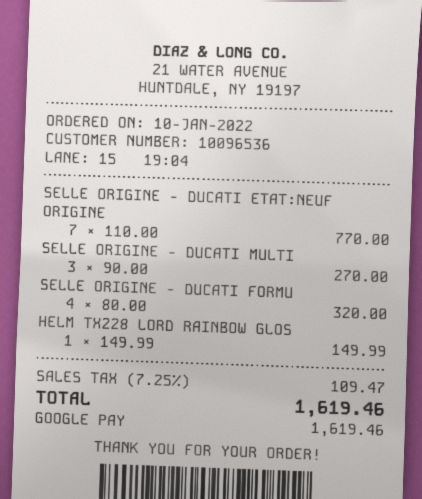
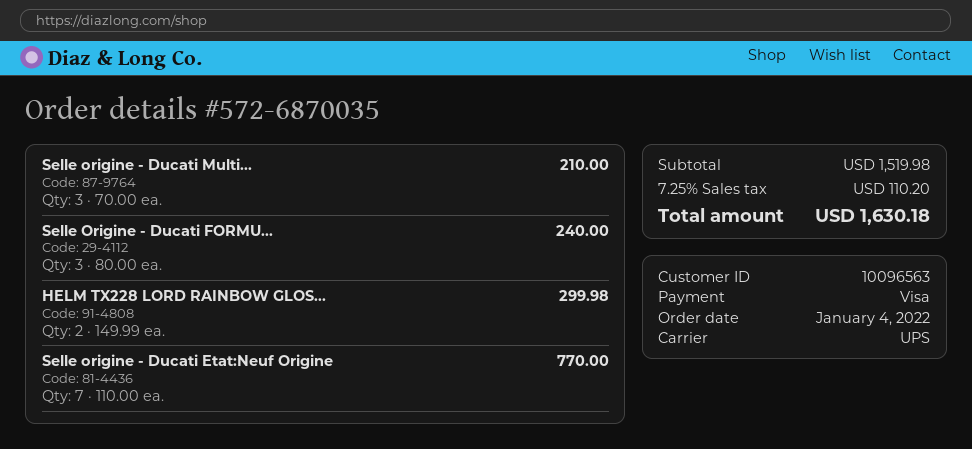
order date: 2022-01-10 -> 2022-01-04
customer number: 10096536 -> 10096563
payment method: Google Pay -> Visa
SELLE ORIGINE - DUCATI MULTI: 3 x 90.00 = 270.00 -> 3 x 70.00 = 210.00
SELLE ORIGINE - DUCATI FORMU: 4 x 80.00 = 320.00 -> 3 x 80.00 = 240.00
HELM TX228 LORD RAINBOW GLOS: 1 x 149.99 = 149.99 -> 2 x 149.99 = 299.98
tax: 7.25% = 109.47 -> 7.25% = 110.20
total: 1619.46 -> 1630.18

